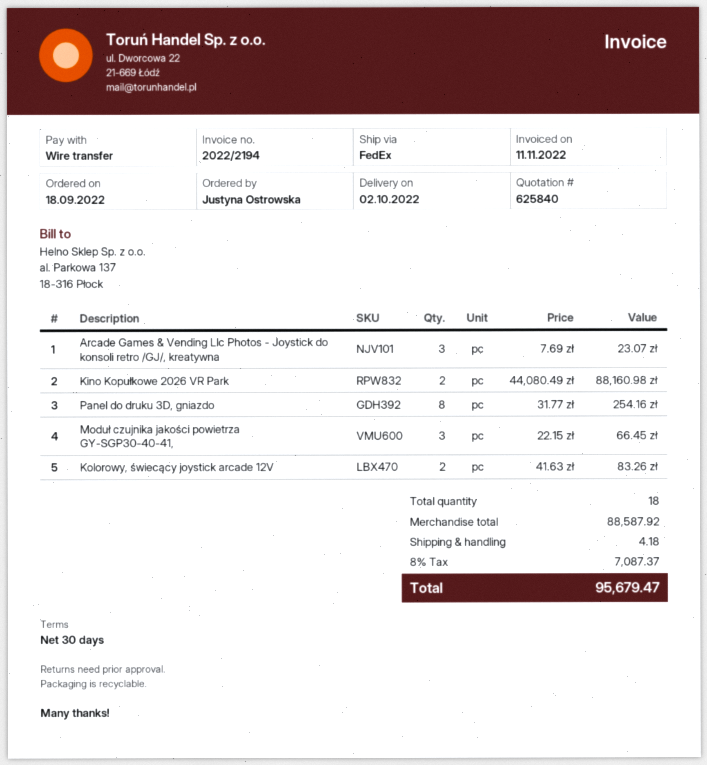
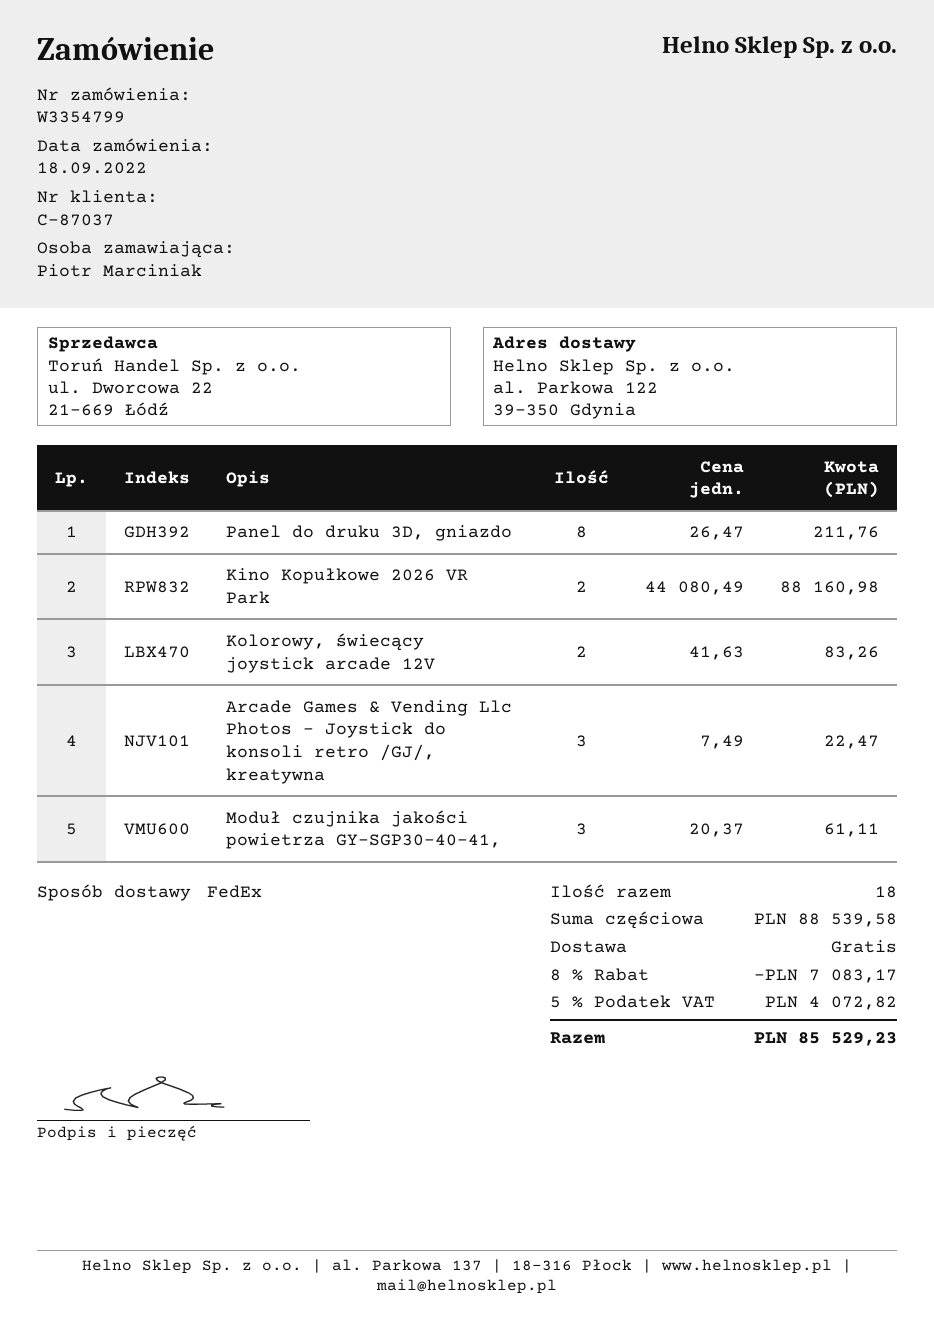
ordered by: Justyna Ostrowska -> Piotr Marciniak
Arcade Games & Vending Llc Photos - Joystick do konsoli retro /GJ/, kreatywna: 3 x 7.69 = 23.07 -> 3 x 7.49 = 22.47
Panel do druku 3D, gniazdo: 8 x 31.77 = 254.16 -> 8 x 26.47 = 211.76
Moduł czujnika jakości powietrza GY-SGP30-40-41,: 3 x 22.15 = 66.45 -> 3 x 20.37 = 61.11
subtotal: 88587.92 -> 88539.58
discount: none -> 8% = 7083.17
shipping: 4.18 -> 0.00
tax: 8% = 7087.37 -> 5% = 4072.82
total: 95679.47 -> 85529.23

